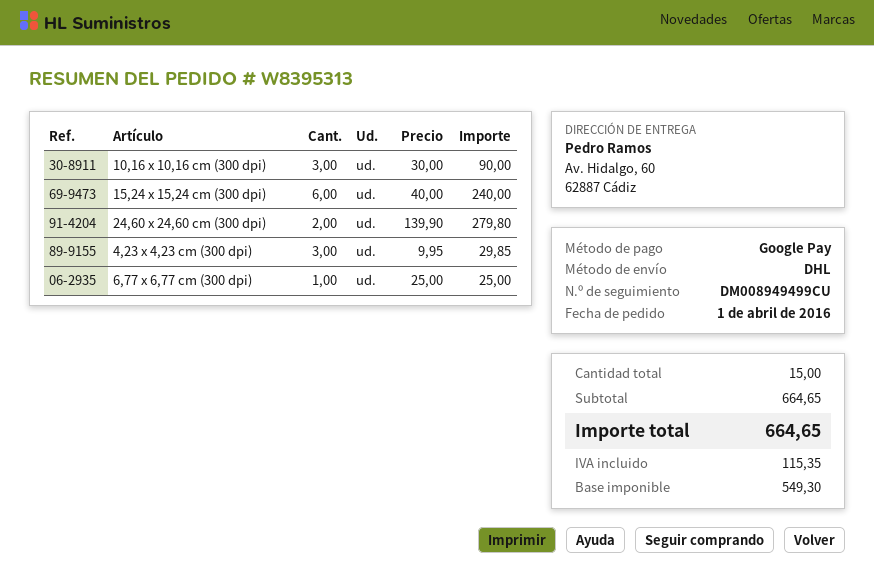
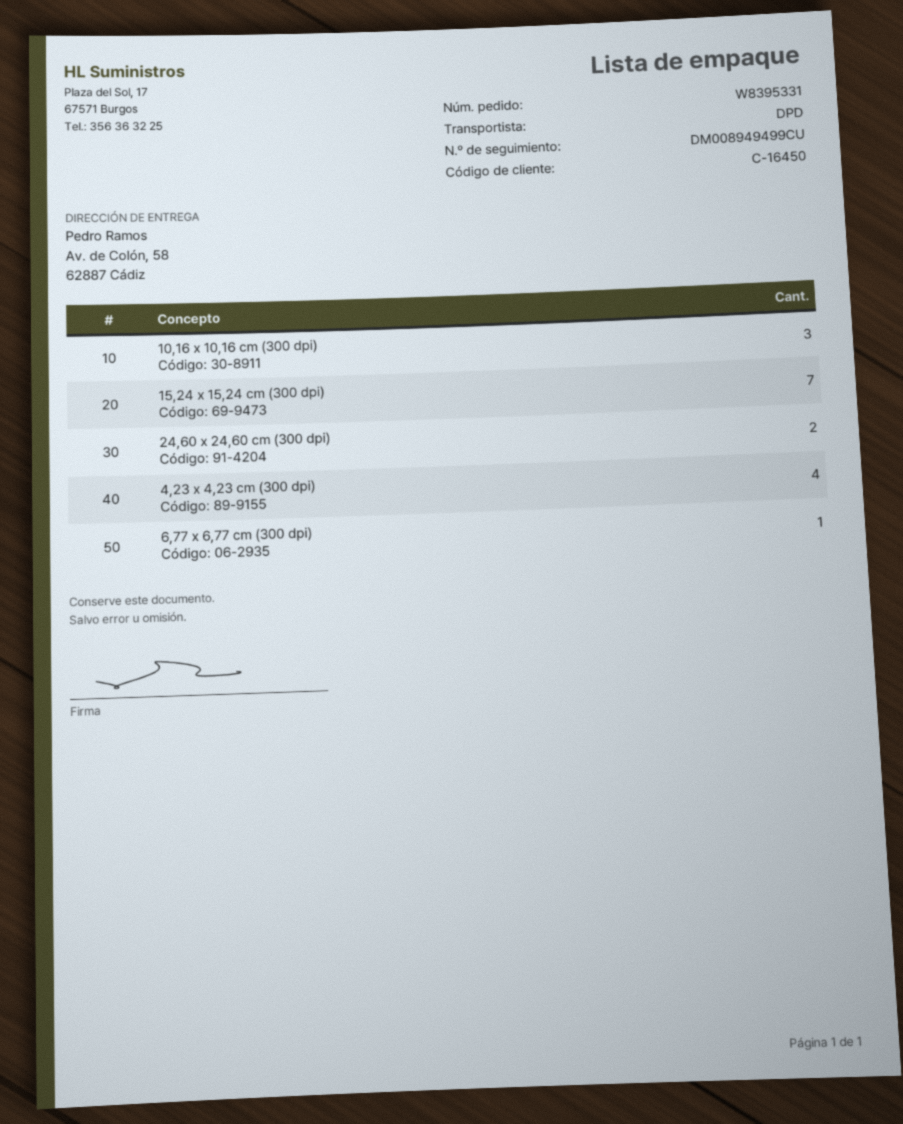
order number: W8395313 -> W8395331
shipping method: DHL -> DPD
ship to: Av. Hidalgo, 60, 62887 Cádiz -> Av. de Colón, 58, 62887 Cádiz
15,24 x 15,24 cm (300 dpi): 6 -> 7
4,23 x 4,23 cm (300 dpi): 3 -> 4

